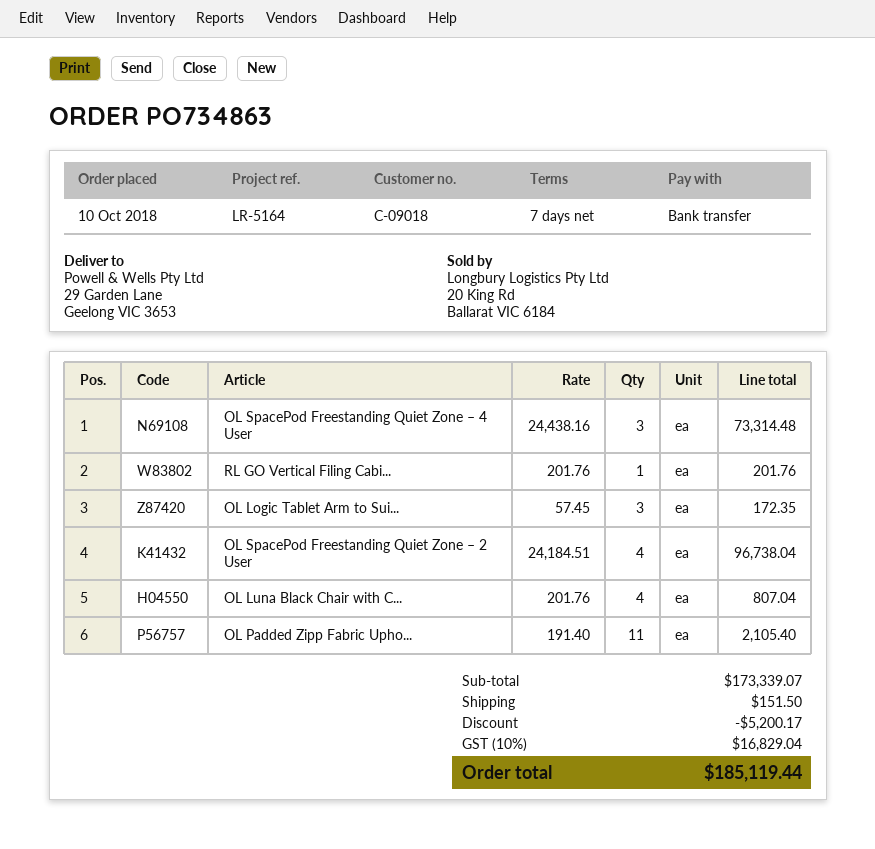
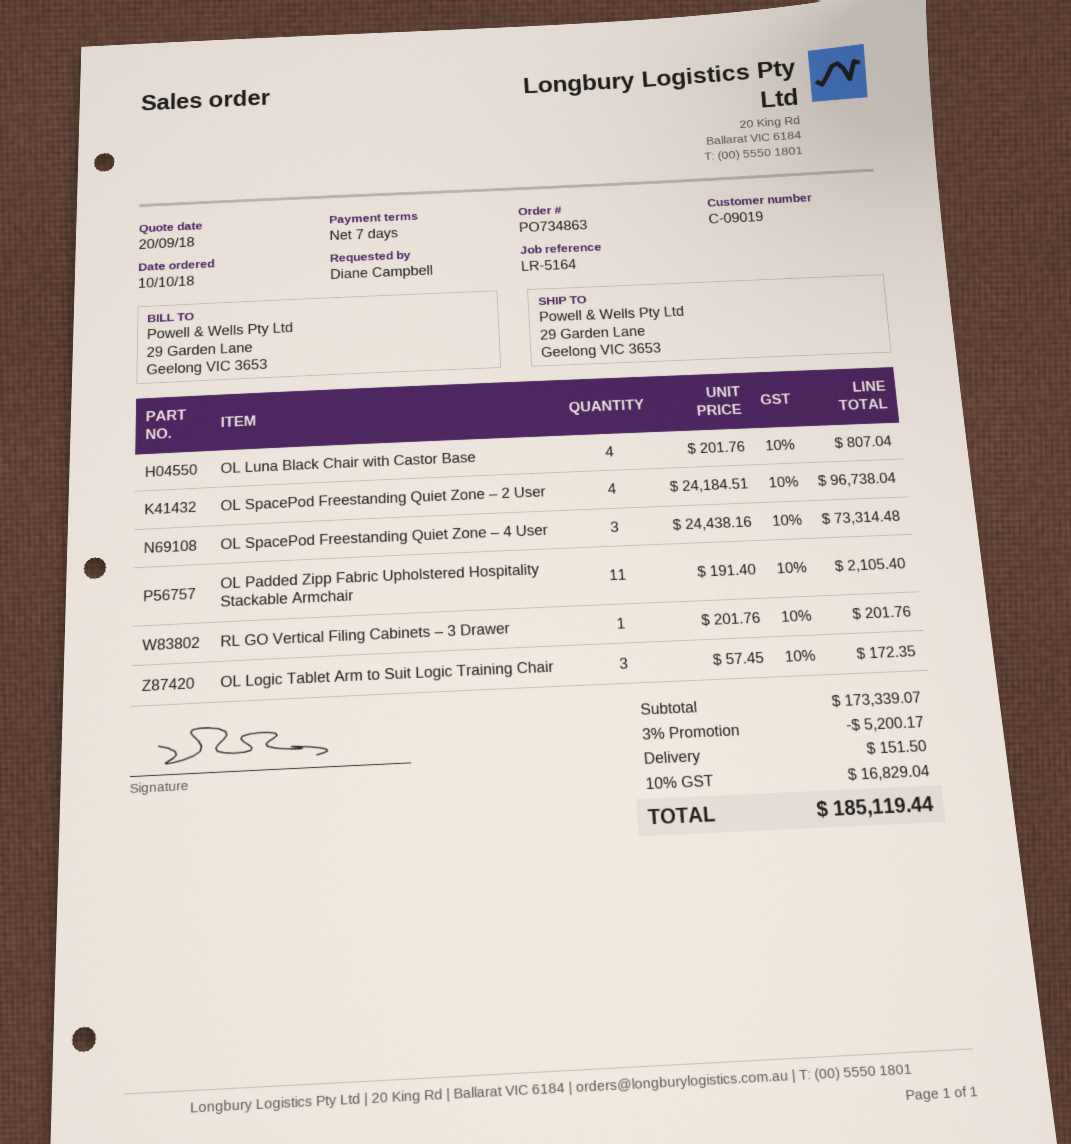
customer number: C-09018 -> C-09019

